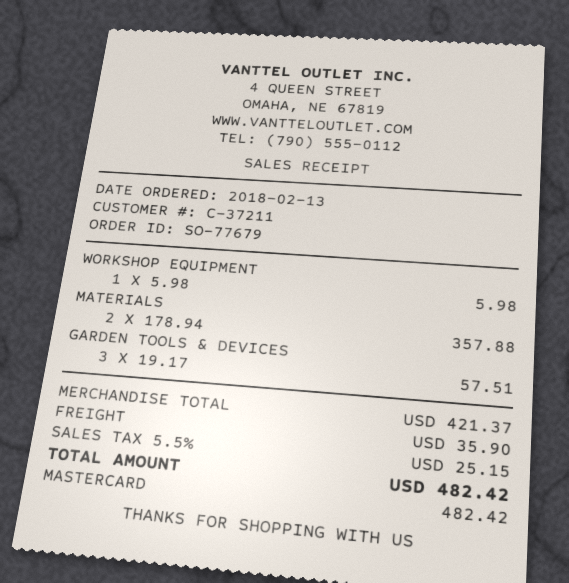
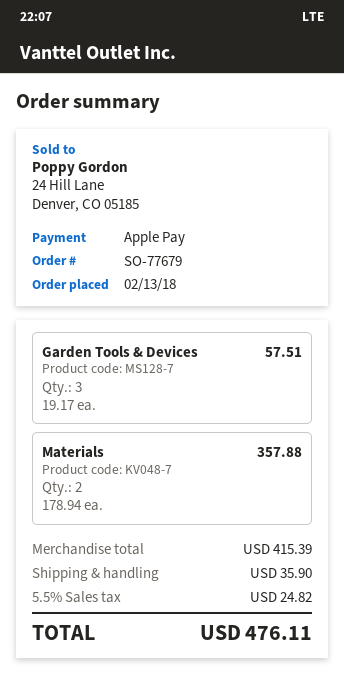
payment method: Mastercard -> Apple Pay
WORKSHOP EQUIPMENT: 1 x 5.98 = 5.98 -> none
subtotal: 421.37 -> 415.39
tax: 5.5% = 25.15 -> 5.5% = 24.82
total: 482.42 -> 476.11

